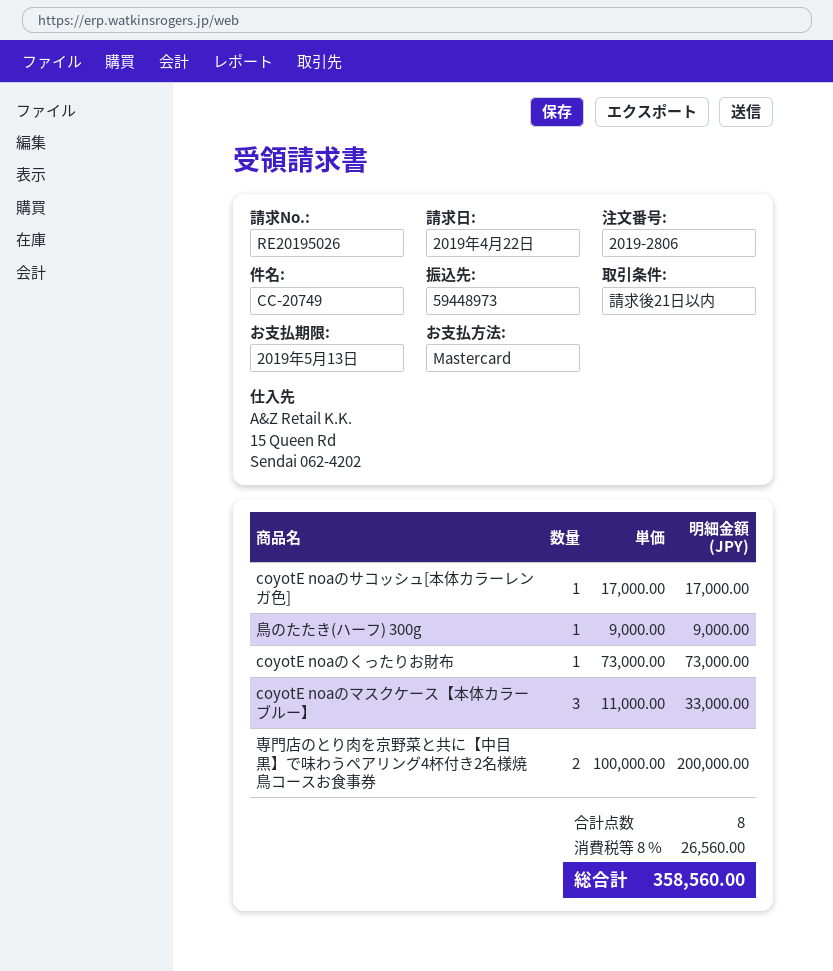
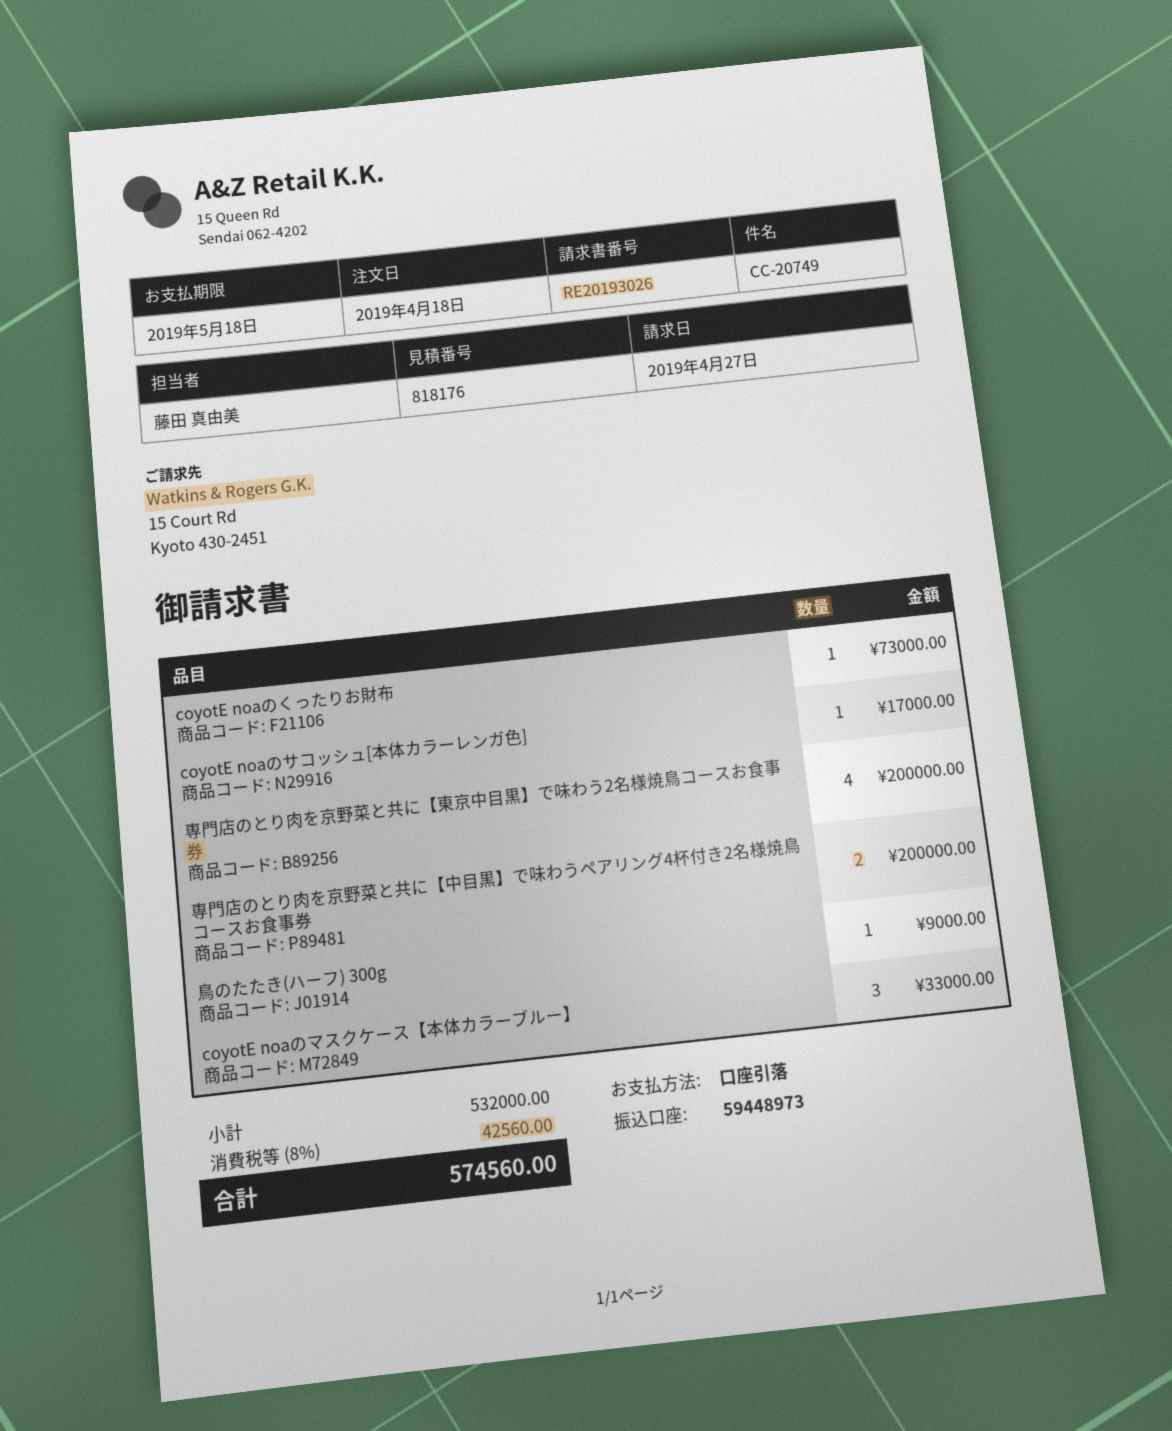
invoice number: RE20195026 -> RE20193026
invoice date: 2019-04-22 -> 2019-04-27
due date: 2019-05-13 -> 2019-05-18
payment method: Mastercard -> direct debit
専門店のとり肉を京野菜と共に【東京中目黒】で味わう2名様焼鳥コースお食事券: none -> 4 for 200000.00
tax: 8% = 26560.00 -> 8% = 42560.00
total: 358560.00 -> 574560.00

